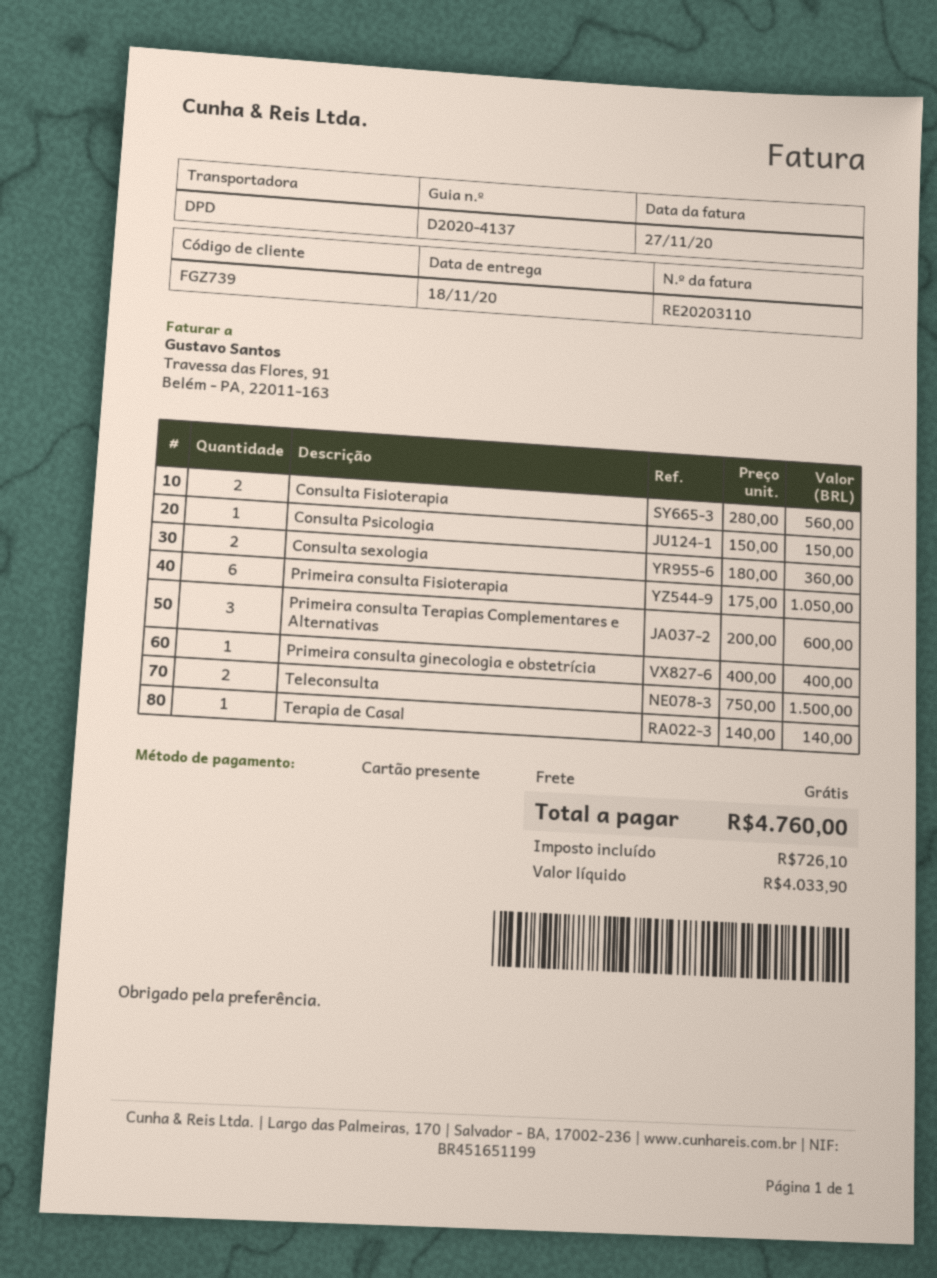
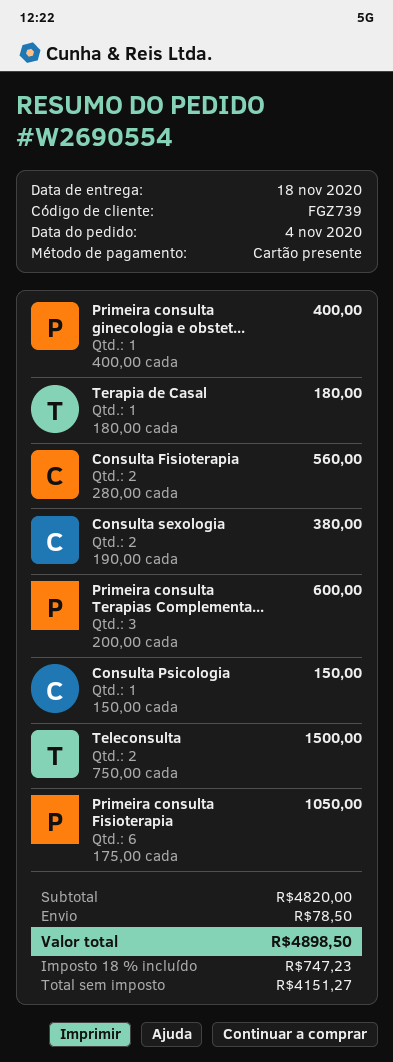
Consulta sexologia: 2 x 180.00 = 360.00 -> 2 x 190.00 = 380.00
Terapia de Casal: 1 x 140.00 = 140.00 -> 1 x 180.00 = 180.00
shipping: 0.00 -> 78.50
net: 4033.90 -> 4151.27
tax: 726.10 -> 747.23
total: 4760.00 -> 4898.50

